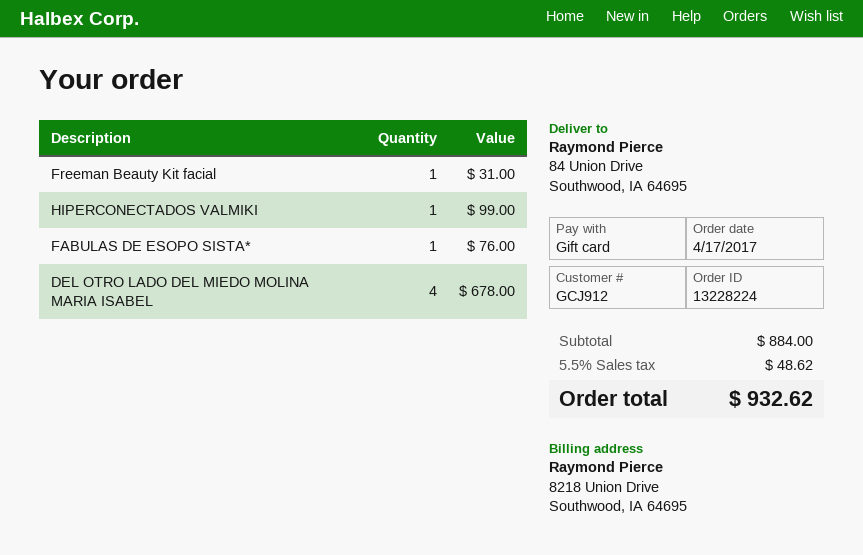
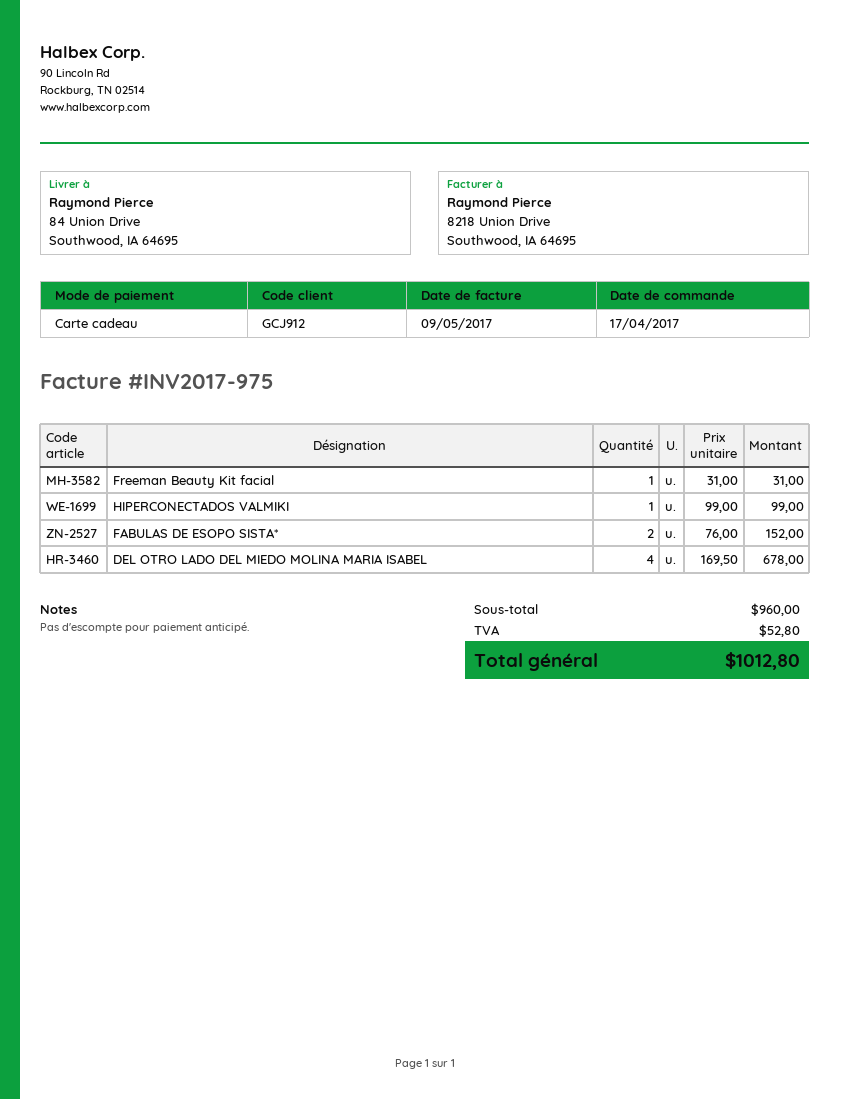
FABULAS DE ESOPO SISTA*: 1 for 76.00 -> 2 for 152.00
subtotal: 884.00 -> 960.00
tax: 48.62 -> 52.80
total: 932.62 -> 1012.80

